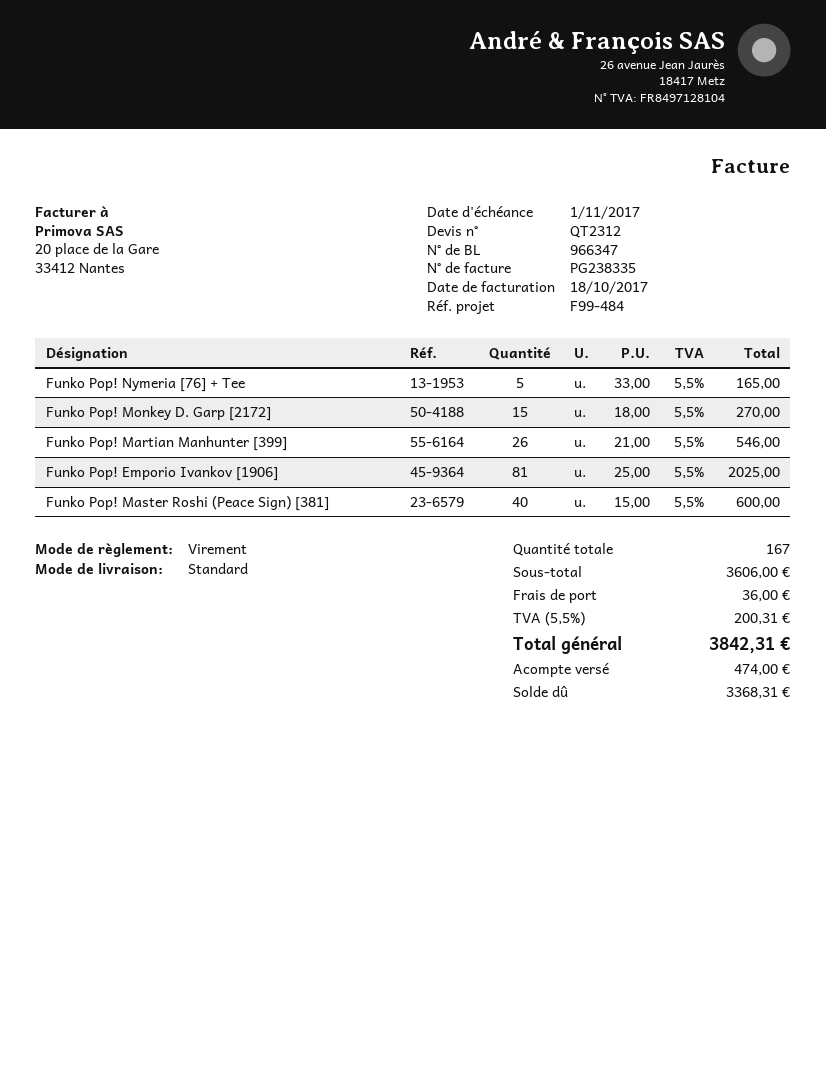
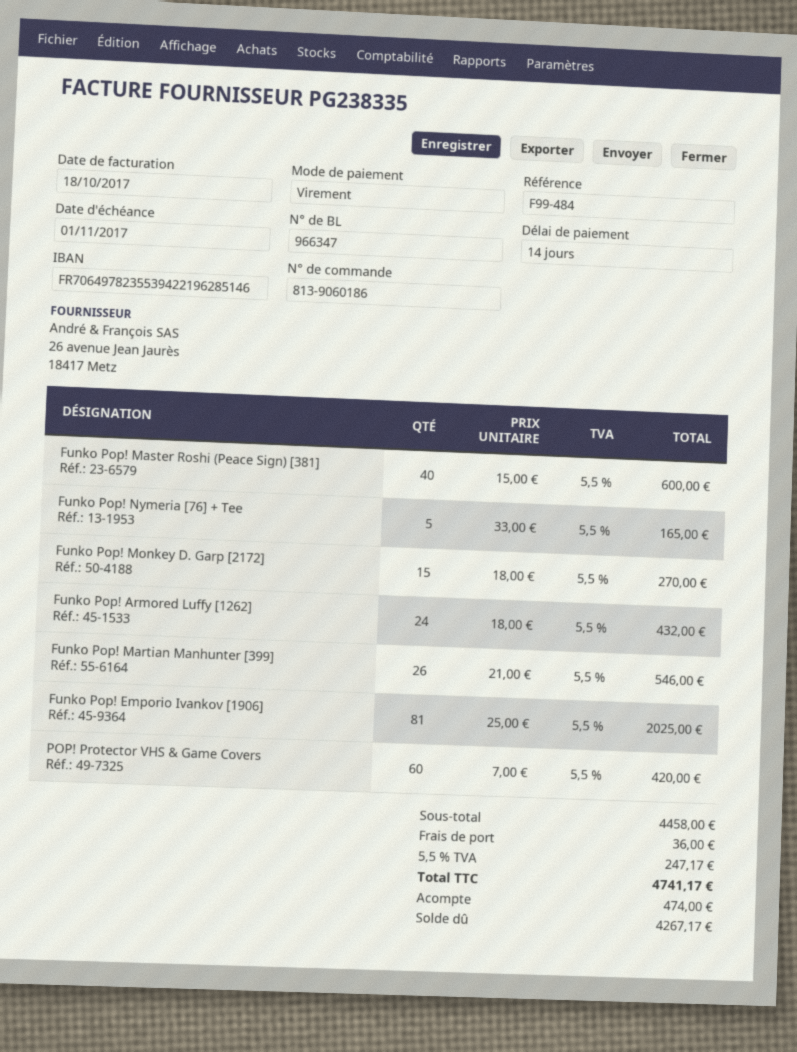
Funko Pop! Armored Luffy [1262]: none -> 24 x 18.00 = 432.00
POP! Protector VHS & Game Covers: none -> 60 x 7.00 = 420.00
subtotal: 3606.00 -> 4458.00
tax: 5.5% = 200.31 -> 5.5% = 247.17
total: 3842.31 -> 4741.17
balance: 3368.31 -> 4267.17

